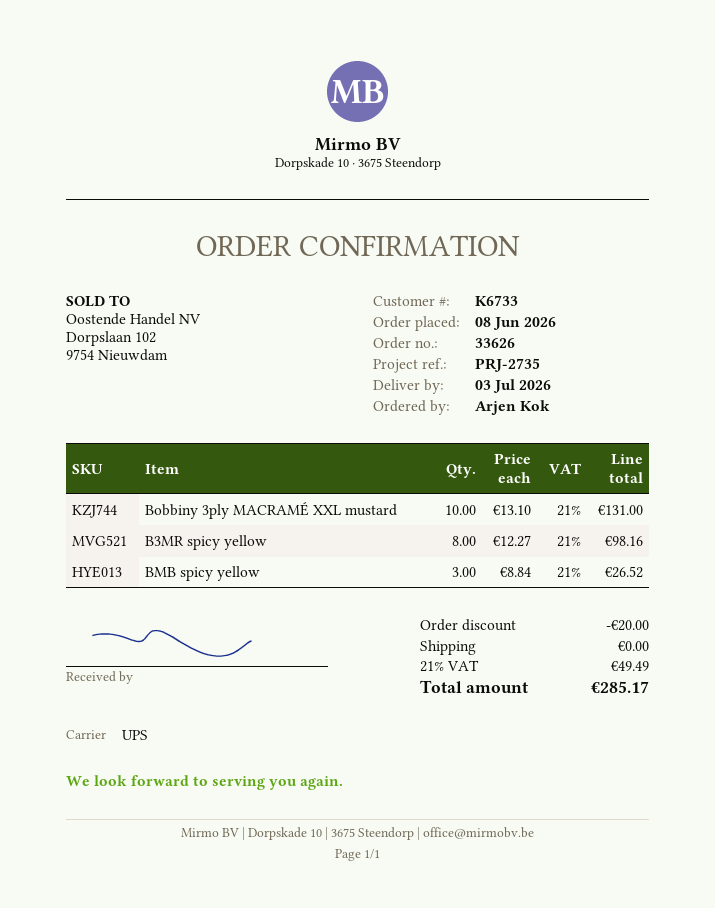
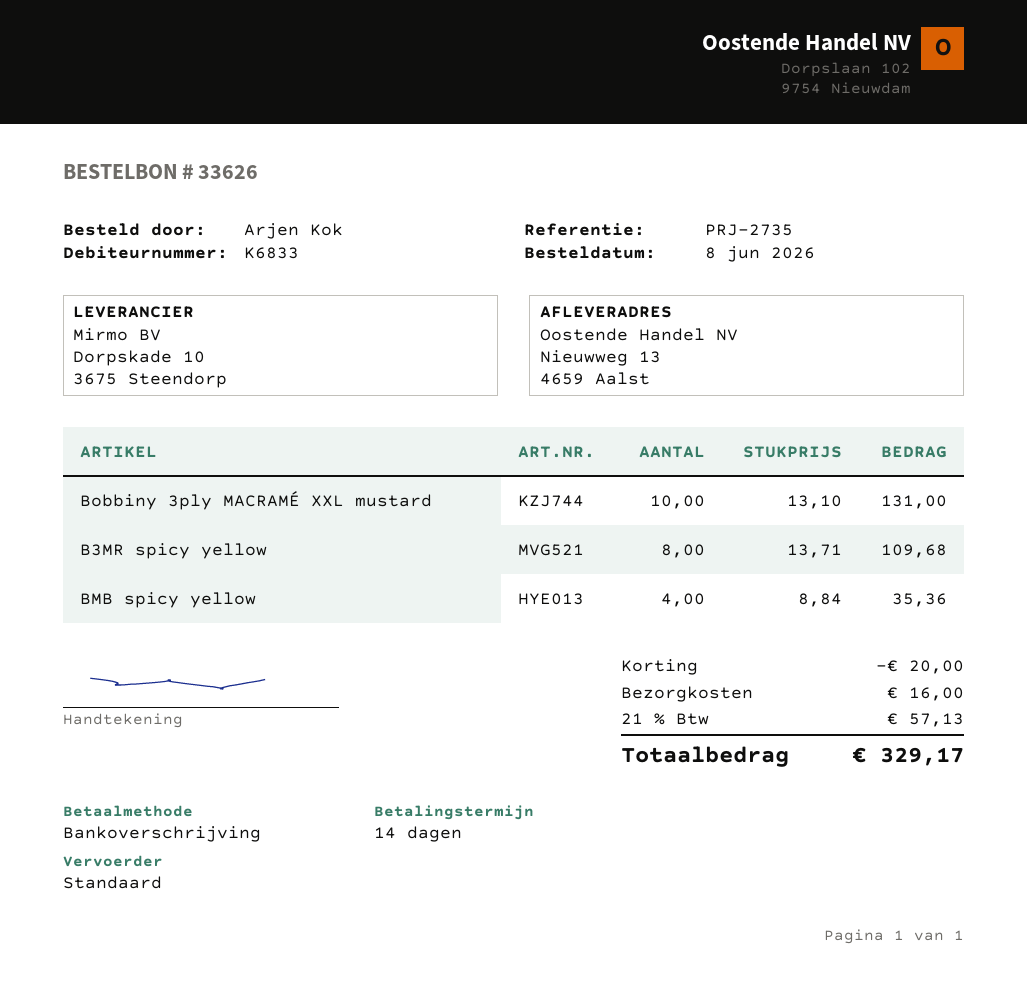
customer number: K6733 -> K6833
shipping method: UPS -> standard
B3MR spicy yellow: 8 x 12.27 = 98.16 -> 8 x 13.71 = 109.68
BMB spicy yellow: 3 x 8.84 = 26.52 -> 4 x 8.84 = 35.36
shipping: 0.00 -> 16.00
tax: 21% = 49.49 -> 21% = 57.13
total: 285.17 -> 329.17

